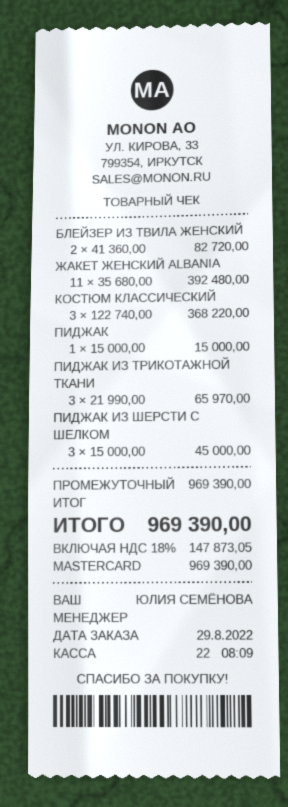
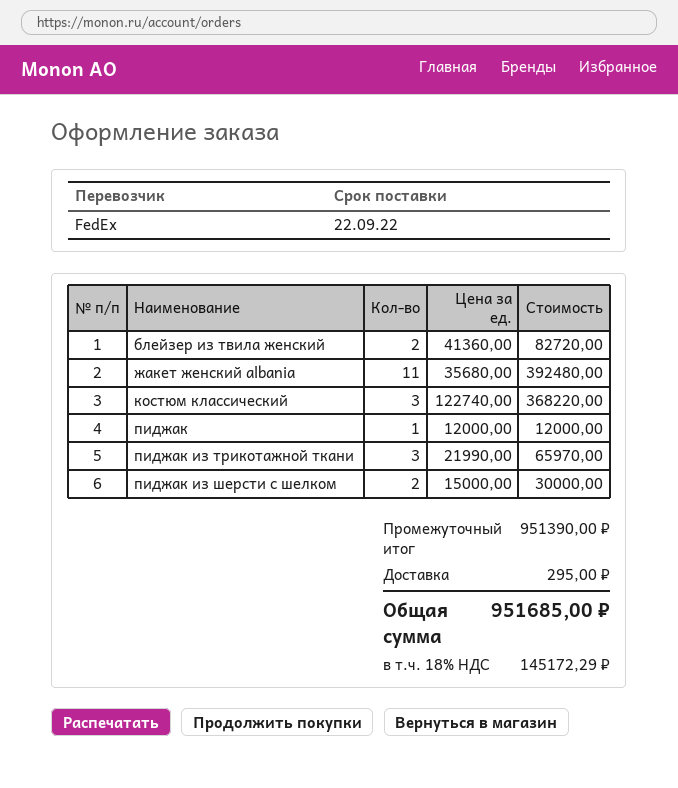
ПИДЖАК: 1 x 15000.00 = 15000.00 -> 1 x 12000.00 = 12000.00
ПИДЖАК ИЗ ШЕРСТИ С ШЕЛКОМ: 3 x 15000.00 = 45000.00 -> 2 x 15000.00 = 30000.00
subtotal: 969390.00 -> 951390.00
shipping: none -> 295.00
tax: 18% = 147873.05 -> 18% = 145172.29
total: 969390.00 -> 951685.00

